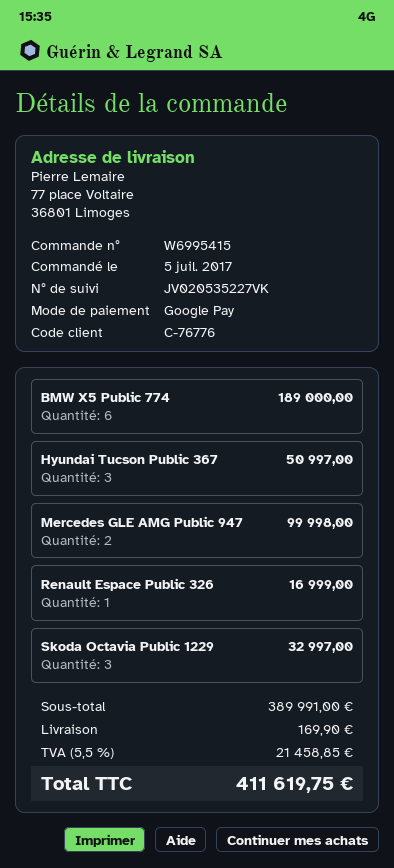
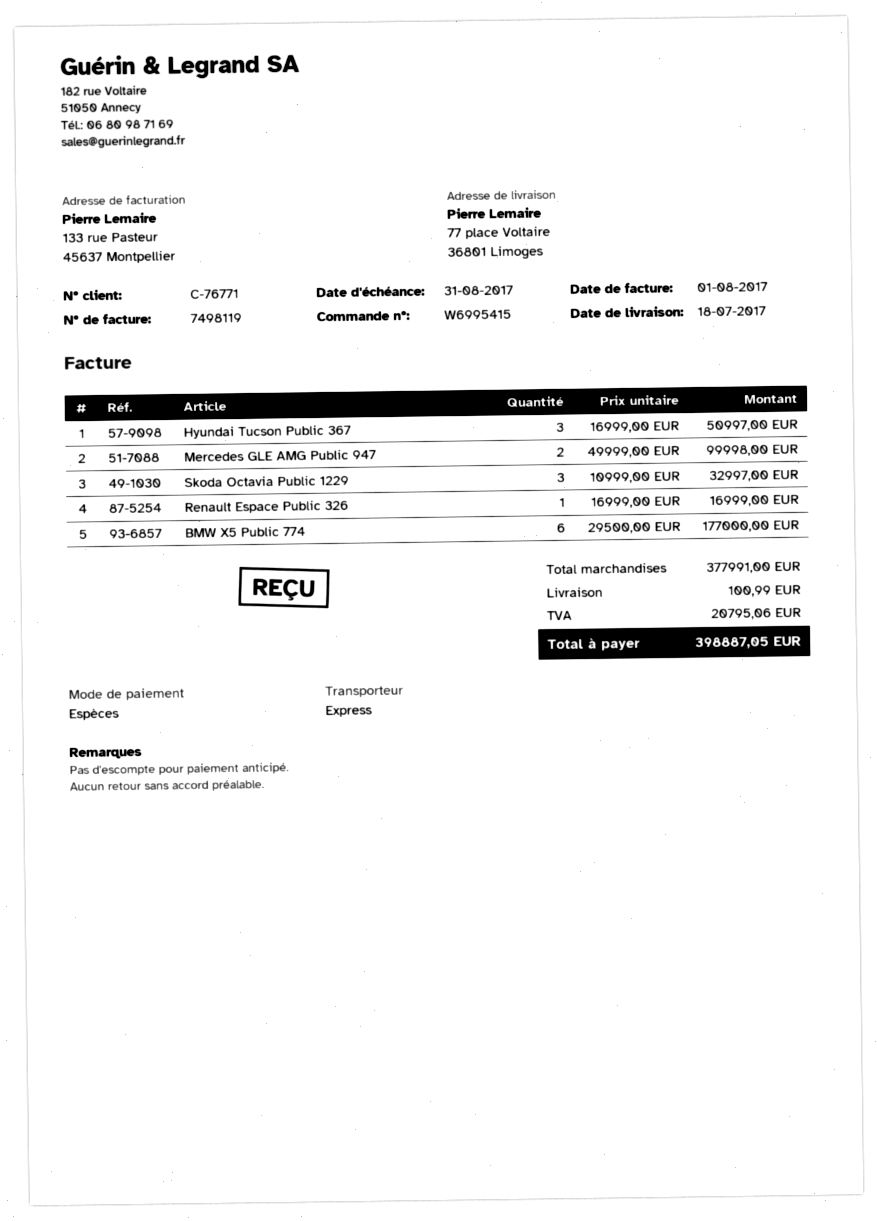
customer number: C-76776 -> C-76771
payment method: Google Pay -> cash
BMW X5 Public 774: 6 for 189000.00 -> 6 for 177000.00
subtotal: 389991.00 -> 377991.00
shipping: 169.90 -> 100.99
tax: 21458.85 -> 20795.06
total: 411619.75 -> 398887.05

